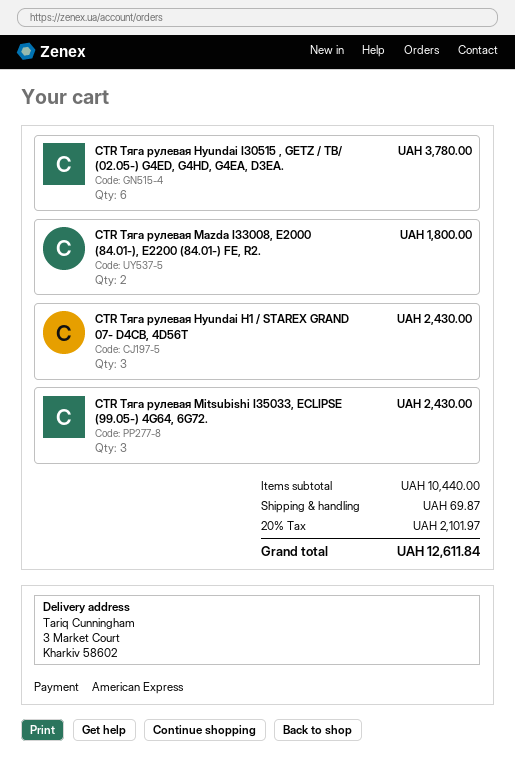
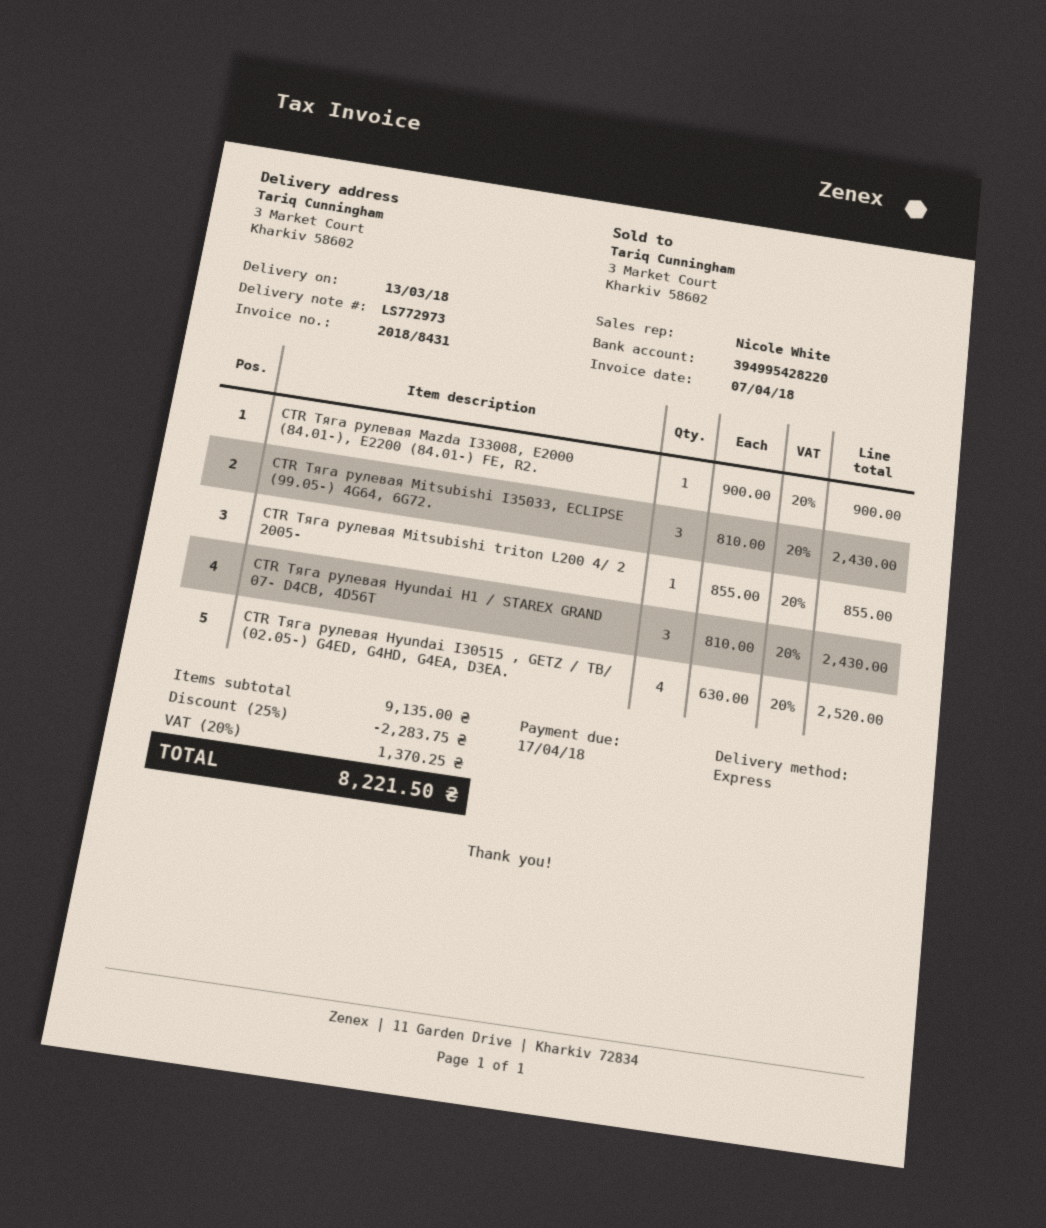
CTR Тяга рулевая Hyundai I30515 , GETZ / TB/ (02.05-) G4ED, G4HD, G4EA, D3EA.: 6 for 3780.00 -> 4 for 2520.00
CTR Тяга рулевая Mazda I33008, E2000 (84.01-), E2200 (84.01-) FE, R2.: 2 for 1800.00 -> 1 for 900.00
CTR Тяга рулевая Mitsubishi triton L200 4/ 2 2005-: none -> 1 for 855.00
subtotal: 10440.00 -> 9135.00
discount: none -> 25% = 2283.75
shipping: 69.87 -> none
tax: 20% = 2101.97 -> 20% = 1370.25
total: 12611.84 -> 8221.50

